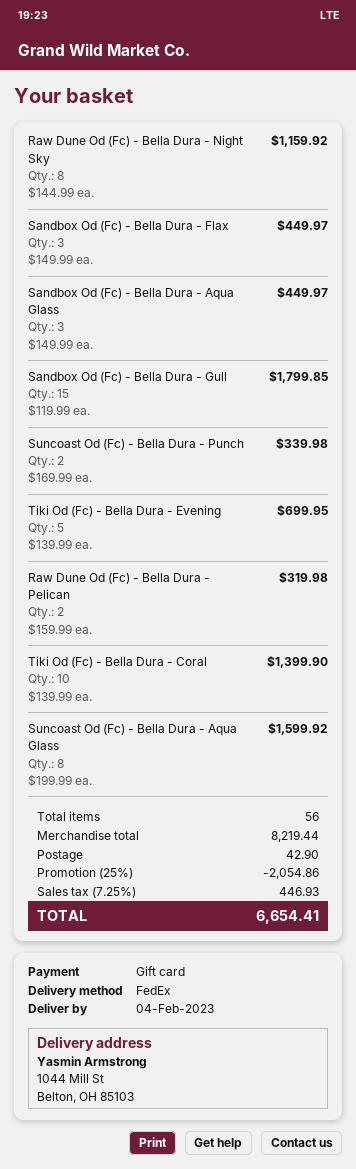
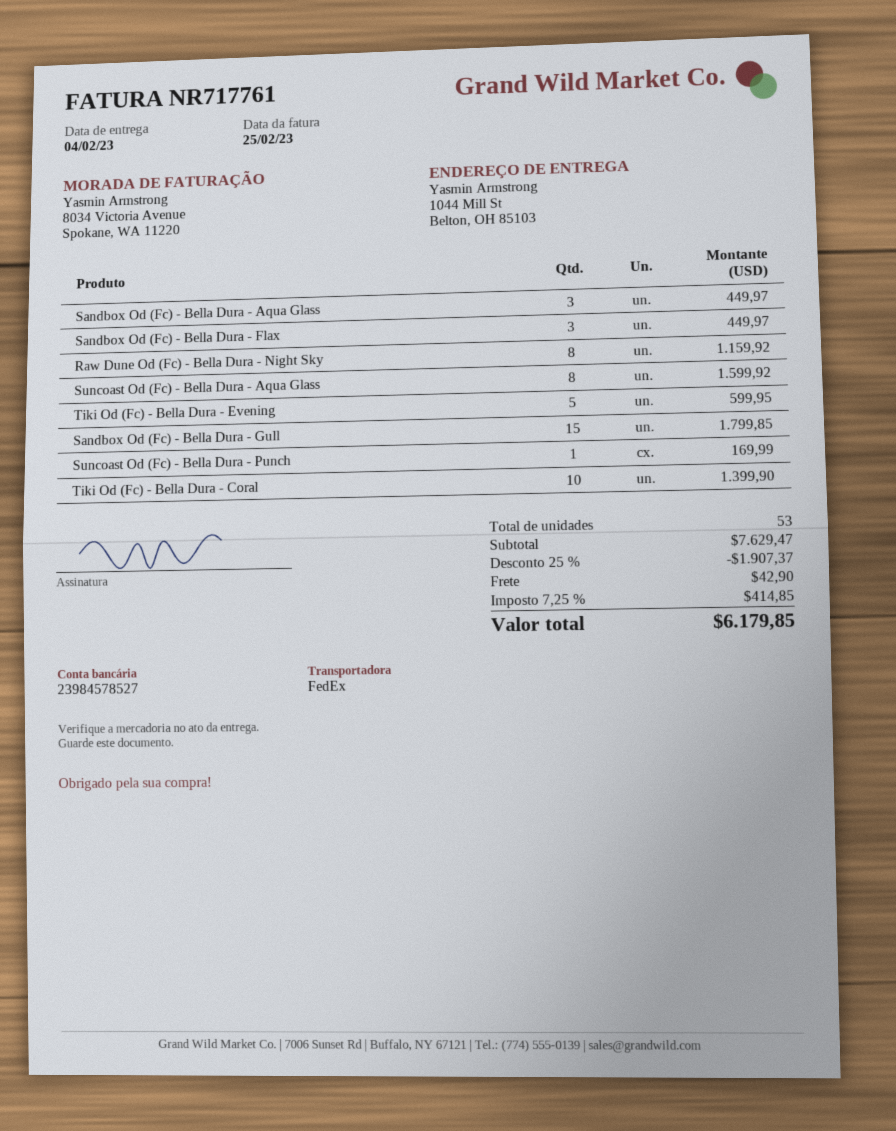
Suncoast Od (Fc) - Bella Dura - Punch: 2 for 339.98 -> 1 for 169.99
Tiki Od (Fc) - Bella Dura - Evening: 5 for 699.95 -> 5 for 599.95
Raw Dune Od (Fc) - Bella Dura - Pelican: 2 for 319.98 -> none
total quantity: 56 -> 53
subtotal: 8219.44 -> 7629.47
discount: 25% = 2054.86 -> 25% = 1907.37
tax: 7.25% = 446.93 -> 7.25% = 414.85
total: 6654.41 -> 6179.85

